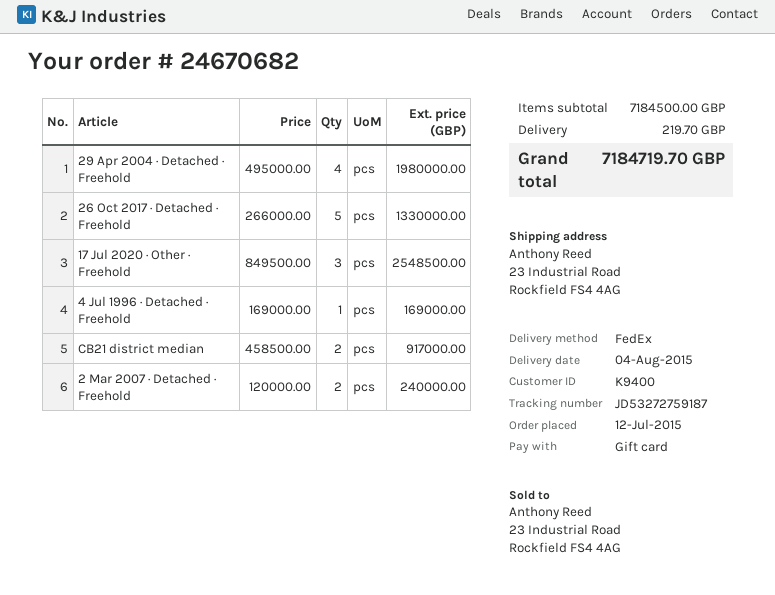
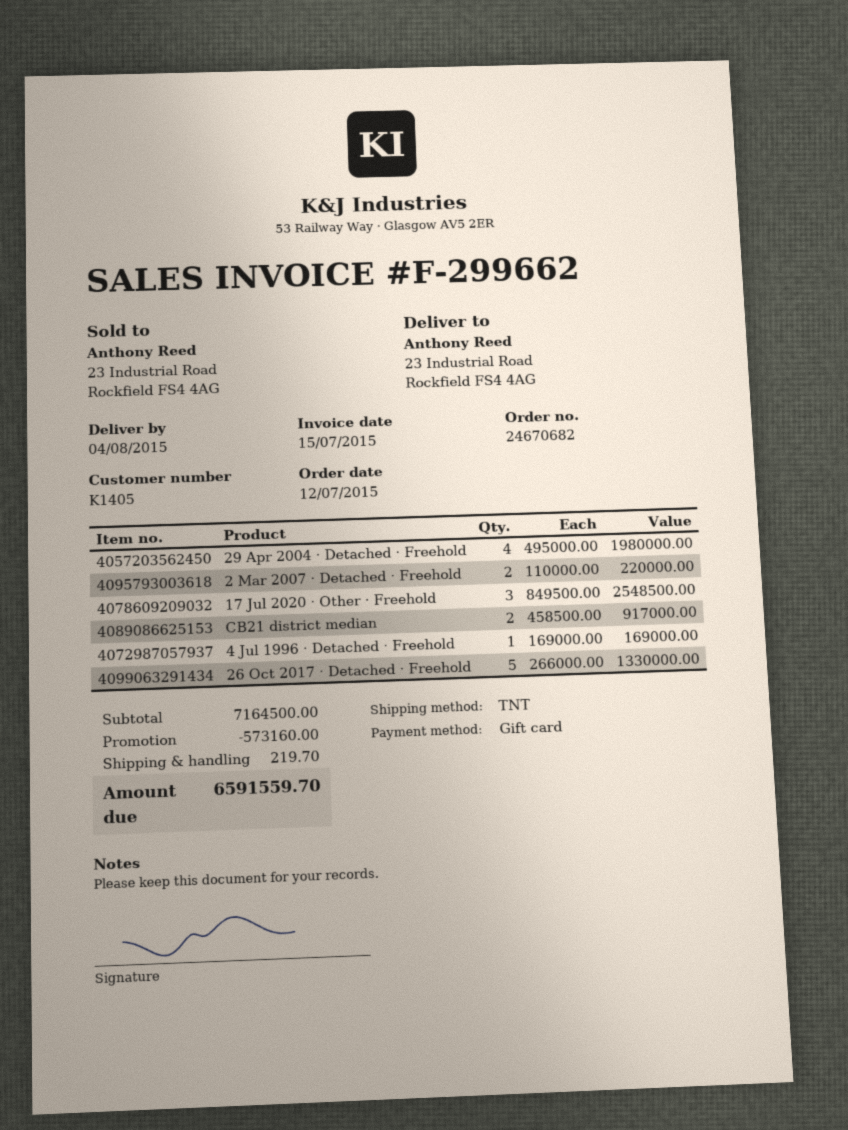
customer number: K9400 -> K1405
shipping method: FedEx -> TNT
2 Mar 2007 · Detached · Freehold: 2 x 120000.00 = 240000.00 -> 2 x 110000.00 = 220000.00
subtotal: 7184500.00 -> 7164500.00
discount: none -> 573160.00
total: 7184719.70 -> 6591559.70

